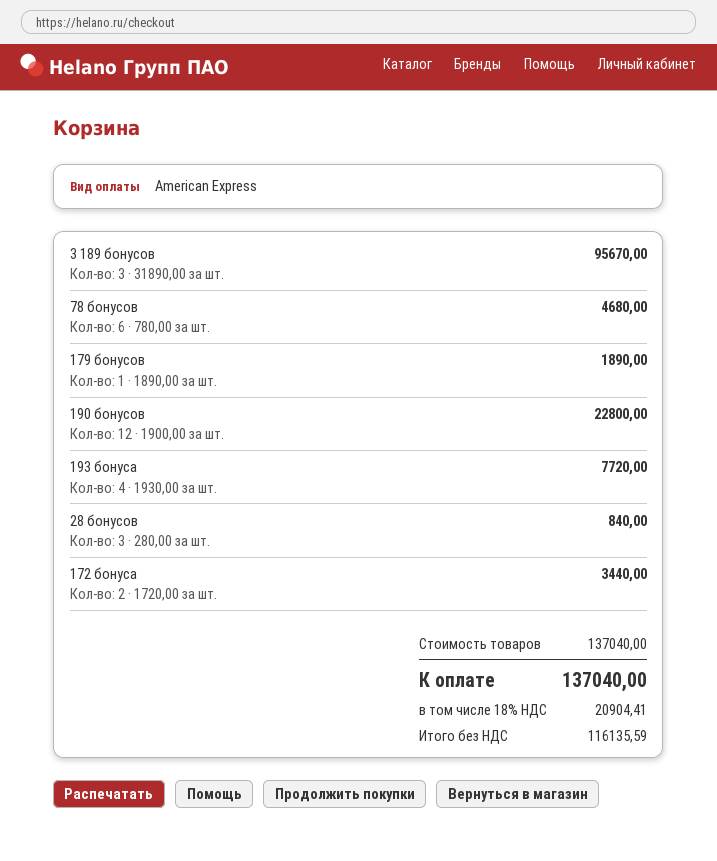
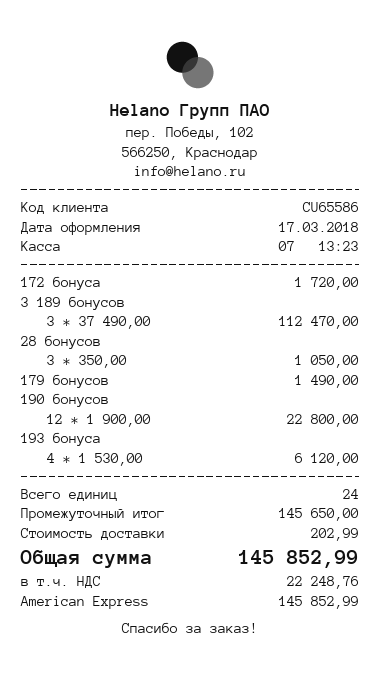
3 189 бонусов: 3 x 31890.00 = 95670.00 -> 3 x 37490.00 = 112470.00
78 бонусов: 6 x 780.00 = 4680.00 -> none
179 бонусов: 1 x 1890.00 = 1890.00 -> 1 x 1490.00 = 1490.00
193 бонуса: 4 x 1930.00 = 7720.00 -> 4 x 1530.00 = 6120.00
28 бонусов: 3 x 280.00 = 840.00 -> 3 x 350.00 = 1050.00
172 бонуса: 2 x 1720.00 = 3440.00 -> 1 x 1720.00 = 1720.00
subtotal: 137040.00 -> 145650.00
shipping: none -> 202.99
tax: 20904.41 -> 22248.76
total: 137040.00 -> 145852.99

